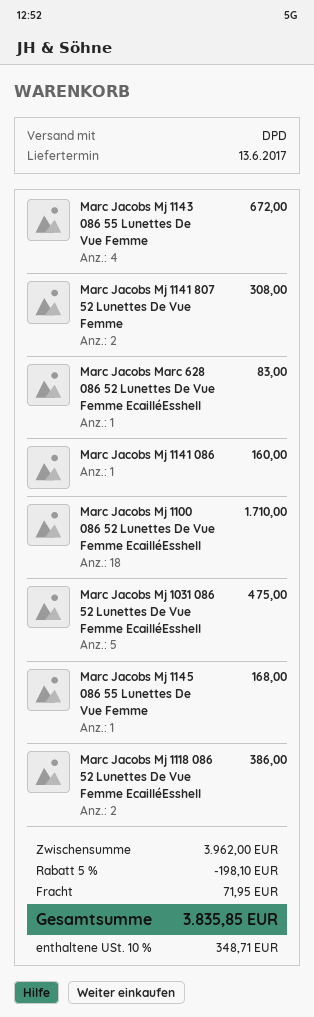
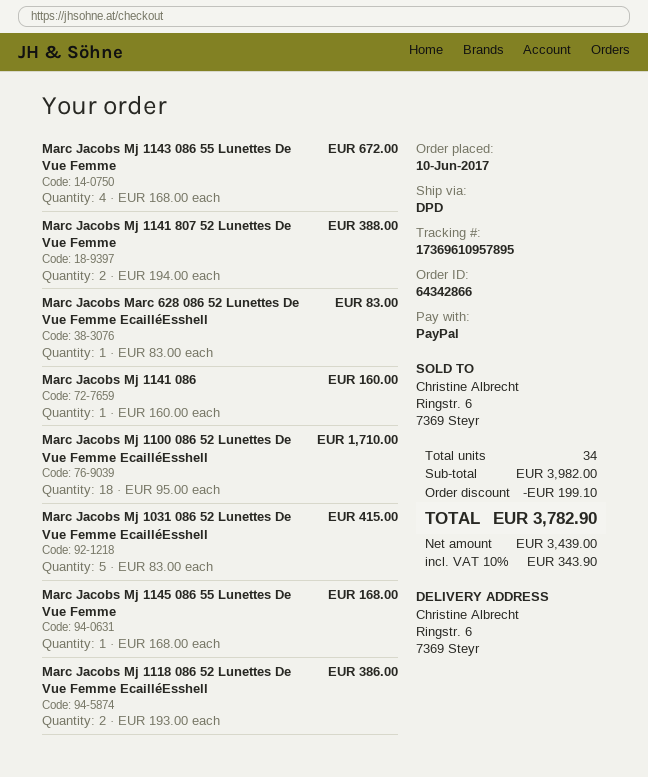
Marc Jacobs Mj 1141 807 52 Lunettes De Vue Femme: 2 for 308.00 -> 2 for 388.00
Marc Jacobs Mj 1031 086 52 Lunettes De Vue Femme EcailléEsshell: 5 for 475.00 -> 5 for 415.00
subtotal: 3962.00 -> 3982.00
discount: 198.10 -> 199.10
shipping: 71.95 -> none
tax: 10% = 348.71 -> 10% = 343.90
total: 3835.85 -> 3782.90

